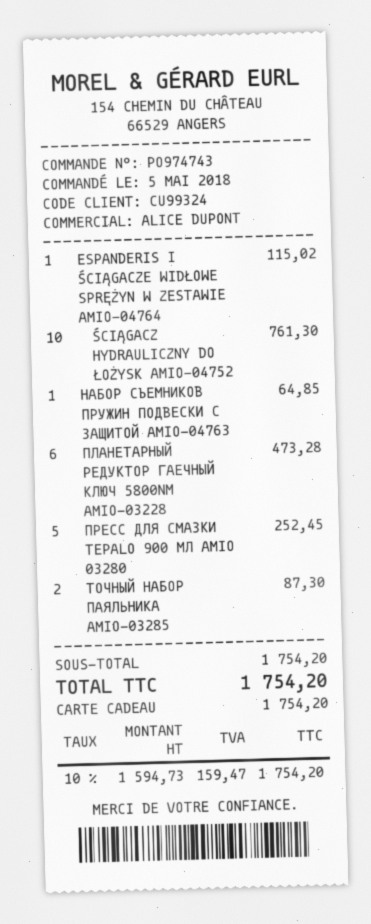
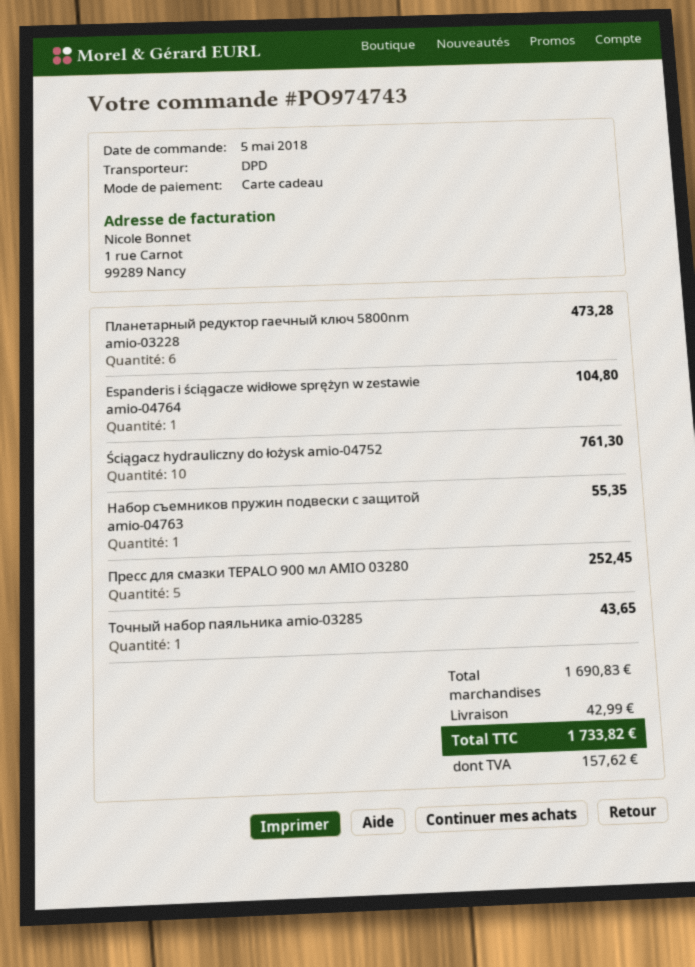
ESPANDERIS I ŚCIĄGACZE WIDŁOWE SPRĘŻYN W ZESTAWIE AMIO-04764: 1 for 115.02 -> 1 for 104.80
НАБОР СЪЕМНИКОВ ПРУЖИН ПОДВЕСКИ С ЗАЩИТОЙ AMIO-04763: 1 for 64.85 -> 1 for 55.35
ТОЧНЫЙ НАБОР ПАЯЛЬНИКА AMIO-03285: 2 for 87.30 -> 1 for 43.65
subtotal: 1754.20 -> 1690.83
shipping: none -> 42.99
tax: 159.47 -> 157.62
total: 1754.20 -> 1733.82

